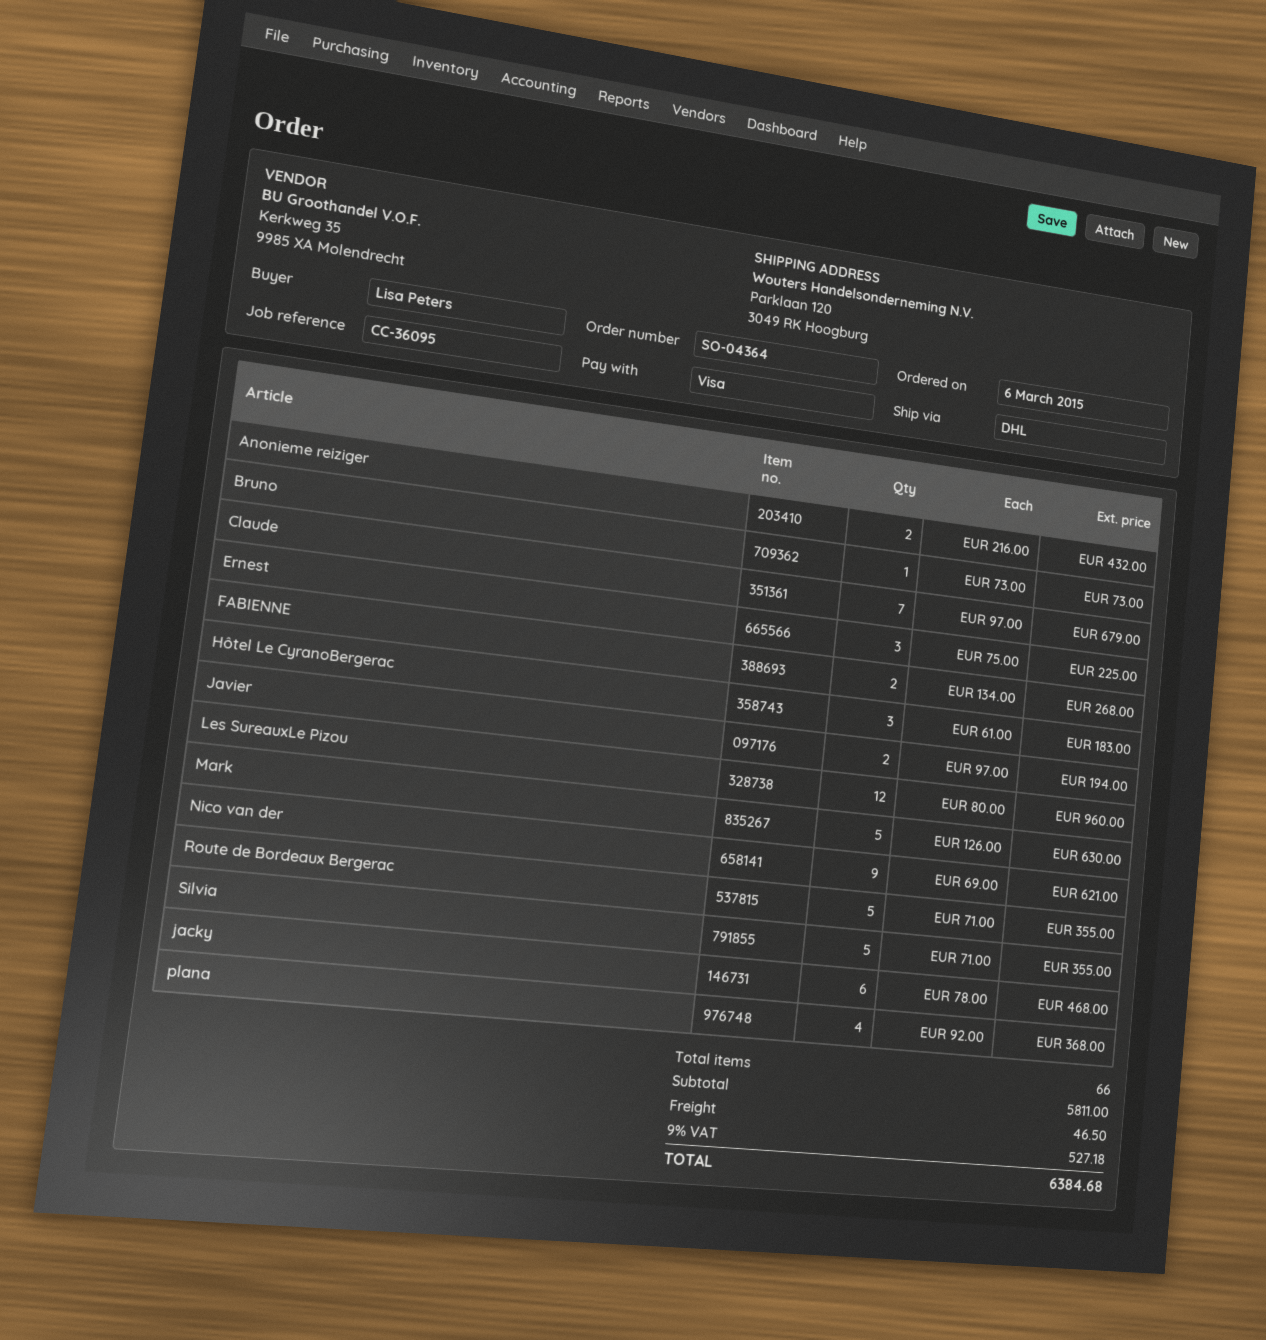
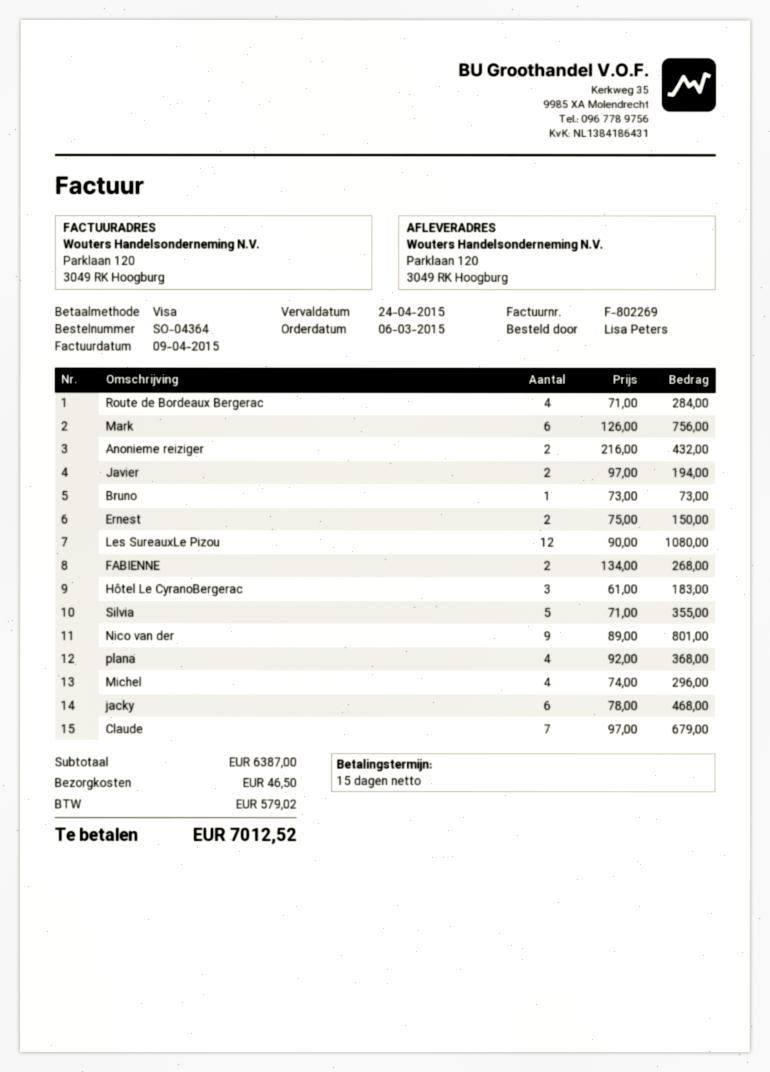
Ernest: 3 x 75.00 = 225.00 -> 2 x 75.00 = 150.00
Les SureauxLe Pizou: 12 x 80.00 = 960.00 -> 12 x 90.00 = 1080.00
Mark: 5 x 126.00 = 630.00 -> 6 x 126.00 = 756.00
Nico van der: 9 x 69.00 = 621.00 -> 9 x 89.00 = 801.00
Route de Bordeaux Bergerac: 5 x 71.00 = 355.00 -> 4 x 71.00 = 284.00
Michel: none -> 4 x 74.00 = 296.00
subtotal: 5811.00 -> 6387.00
tax: 527.18 -> 579.02
total: 6384.68 -> 7012.52

